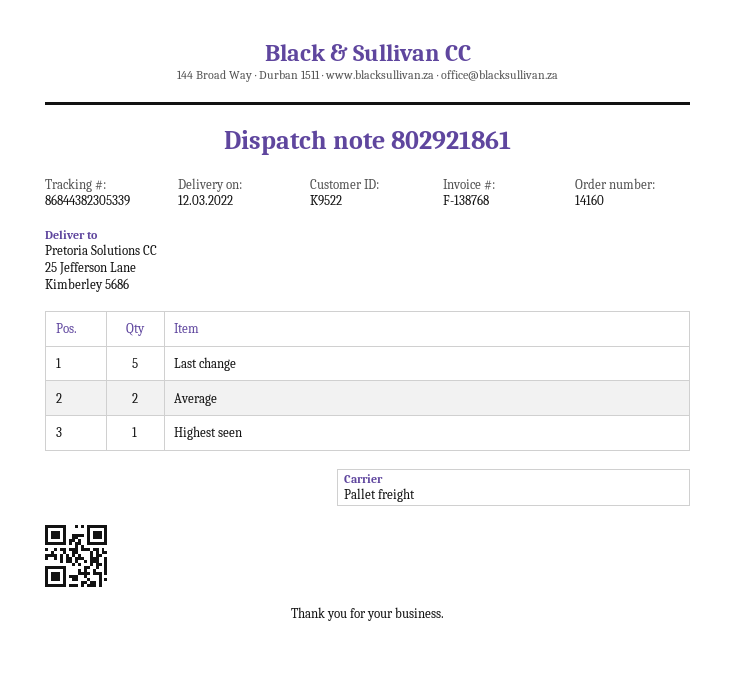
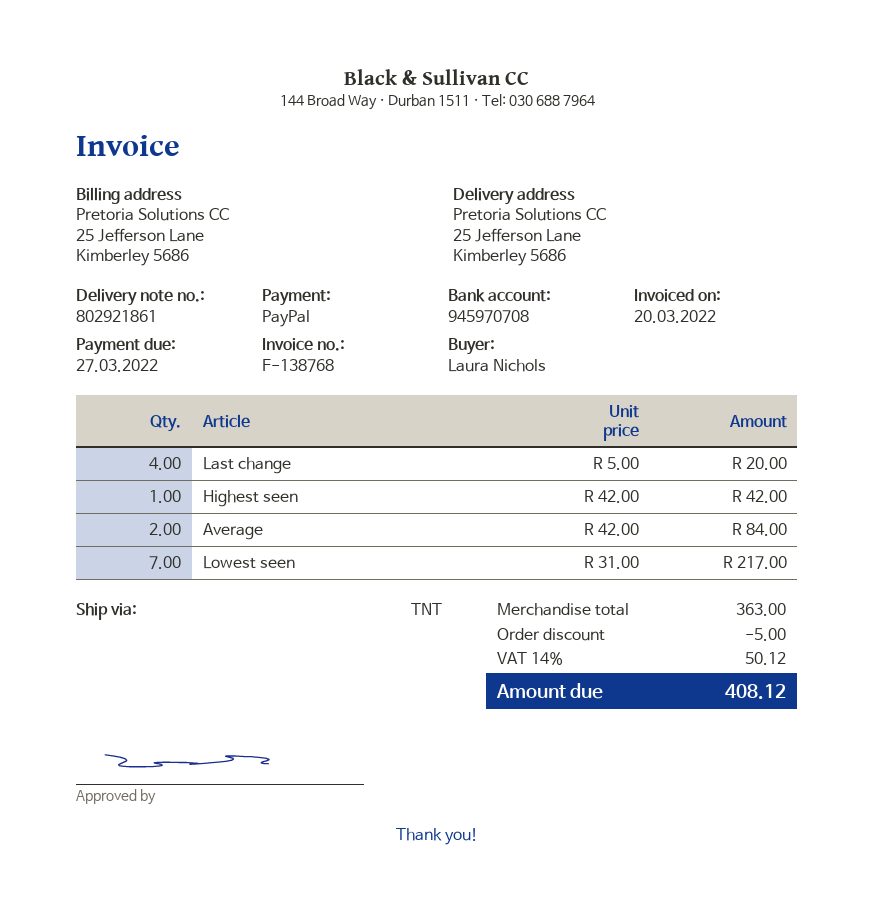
shipping method: pallet freight -> TNT
Last change: 5 -> 4
Lowest seen: none -> 7

